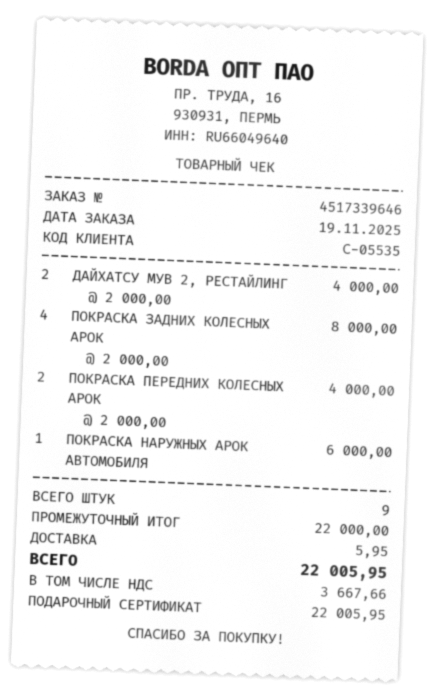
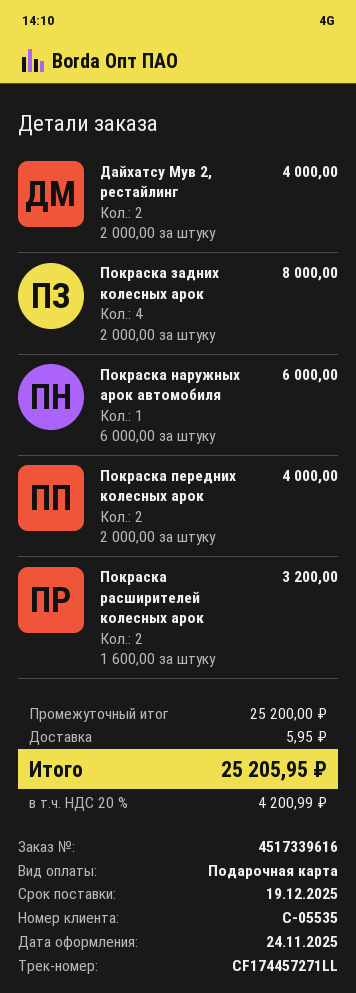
order number: 4517339646 -> 4517339616
order date: 2025-11-19 -> 2025-11-24
Покраска расширителей колесных арок: none -> 2 x 1600.00 = 3200.00
subtotal: 22000.00 -> 25200.00
tax: 3667.66 -> 4200.99
total: 22005.95 -> 25205.95

